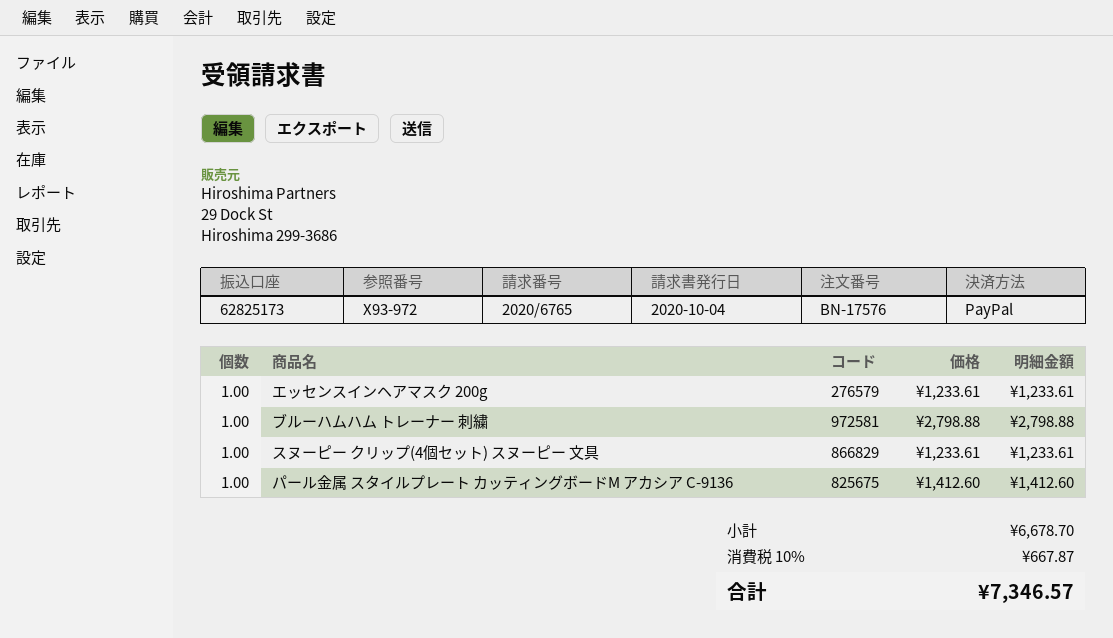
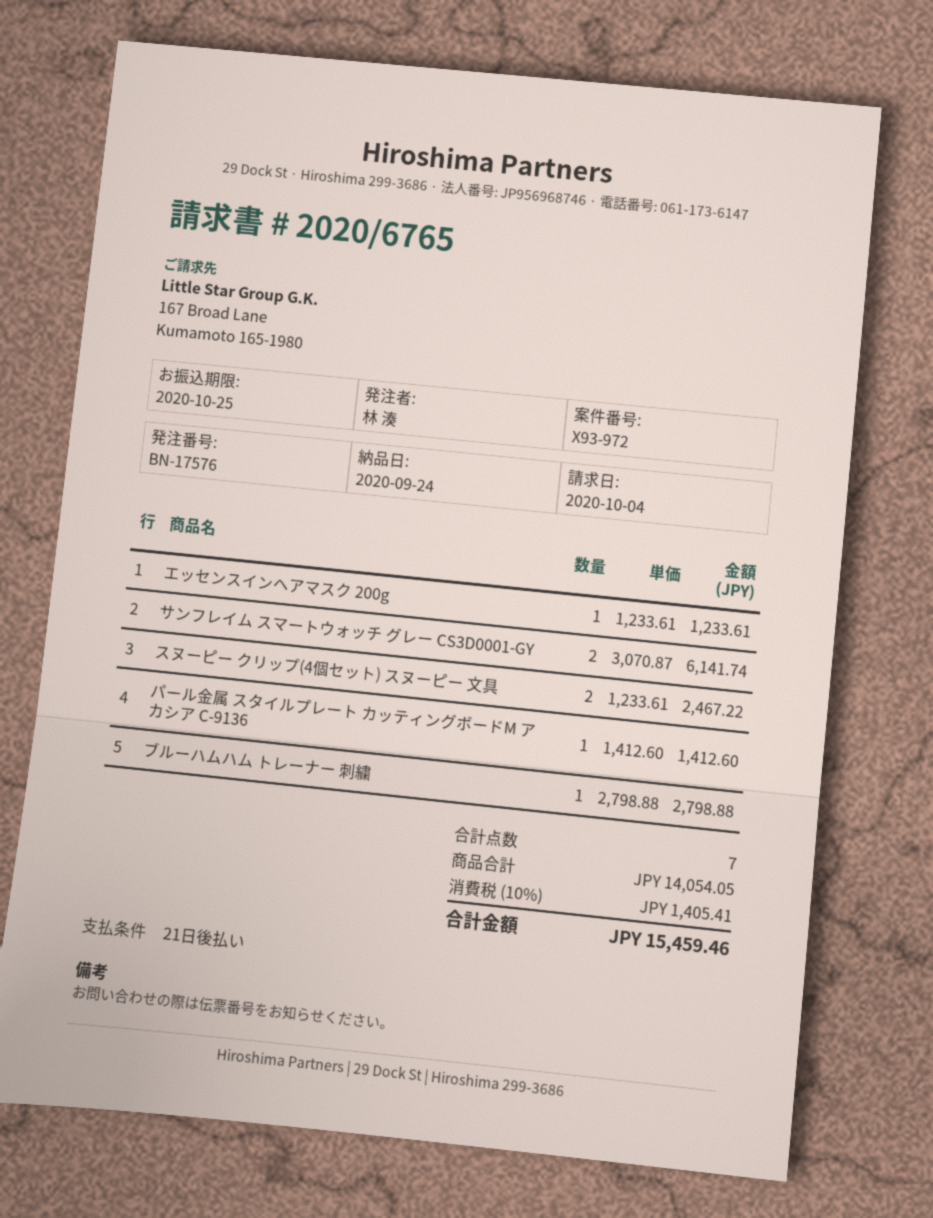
スヌーピー クリップ(4個セット) スヌーピー 文具: 1 x 1233.61 = 1233.61 -> 2 x 1233.61 = 2467.22
サンフレイム スマートウォッチ グレー CS3D0001-GY: none -> 2 x 3070.87 = 6141.74
subtotal: 6678.70 -> 14054.05
tax: 10% = 667.87 -> 10% = 1405.41
total: 7346.57 -> 15459.46

